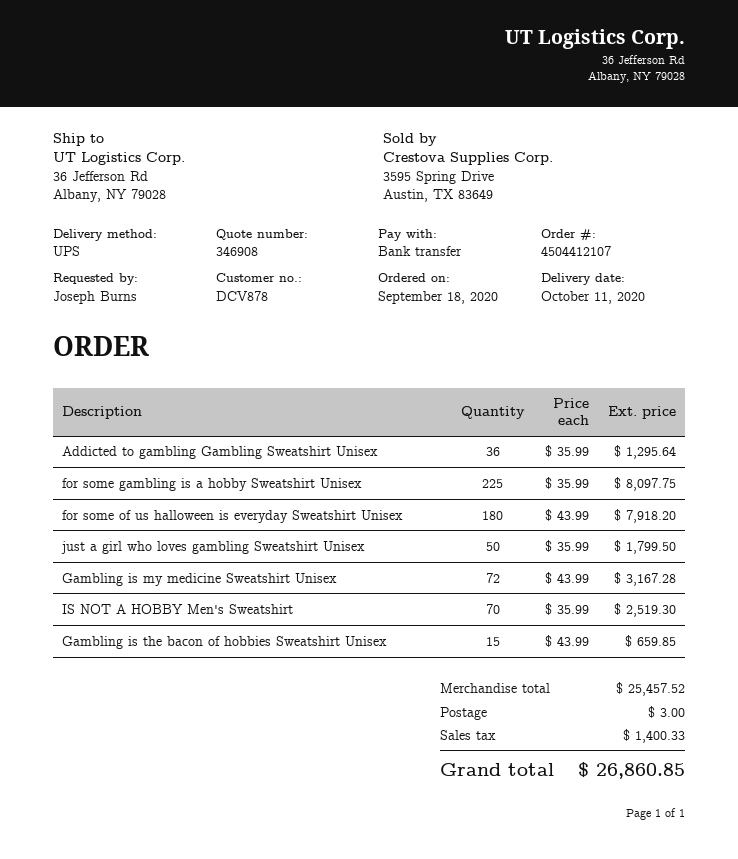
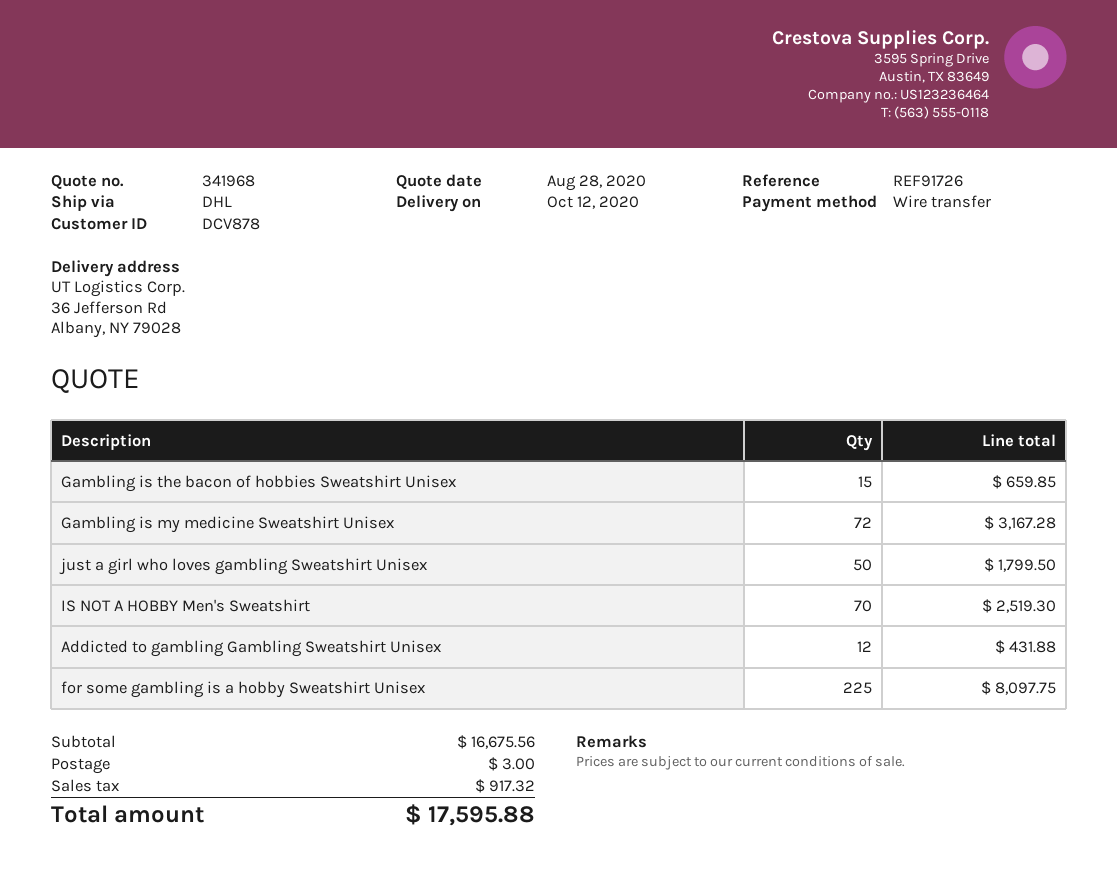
quote number: 346908 -> 341968
delivery date: 2020-10-11 -> 2020-10-12
shipping method: UPS -> DHL
Addicted to gambling Gambling Sweatshirt Unisex: 36 for 1295.64 -> 12 for 431.88
for some of us halloween is everyday Sweatshirt Unisex: 180 for 7918.20 -> none
subtotal: 25457.52 -> 16675.56
tax: 1400.33 -> 917.32
total: 26860.85 -> 17595.88

